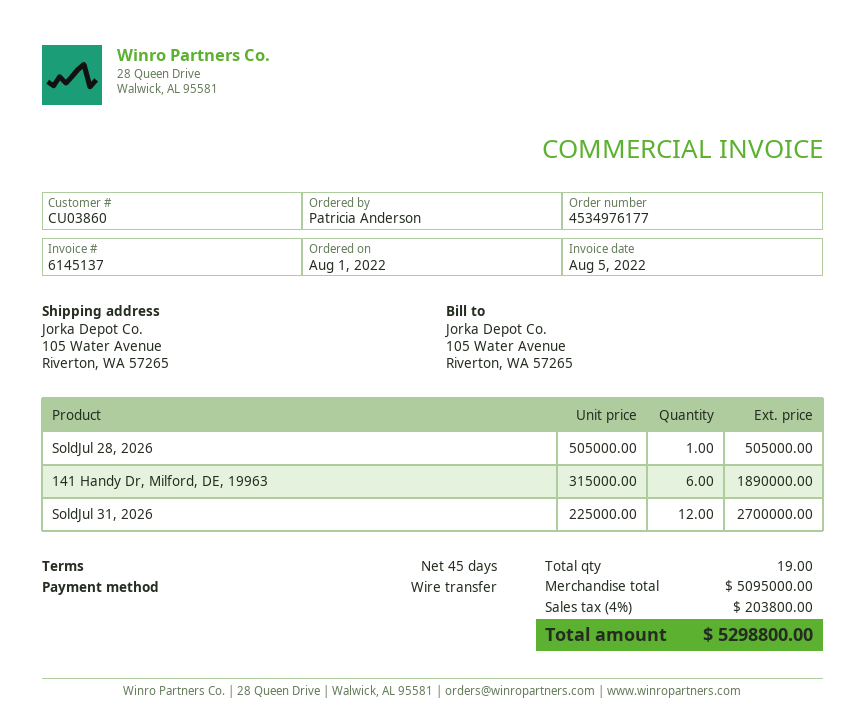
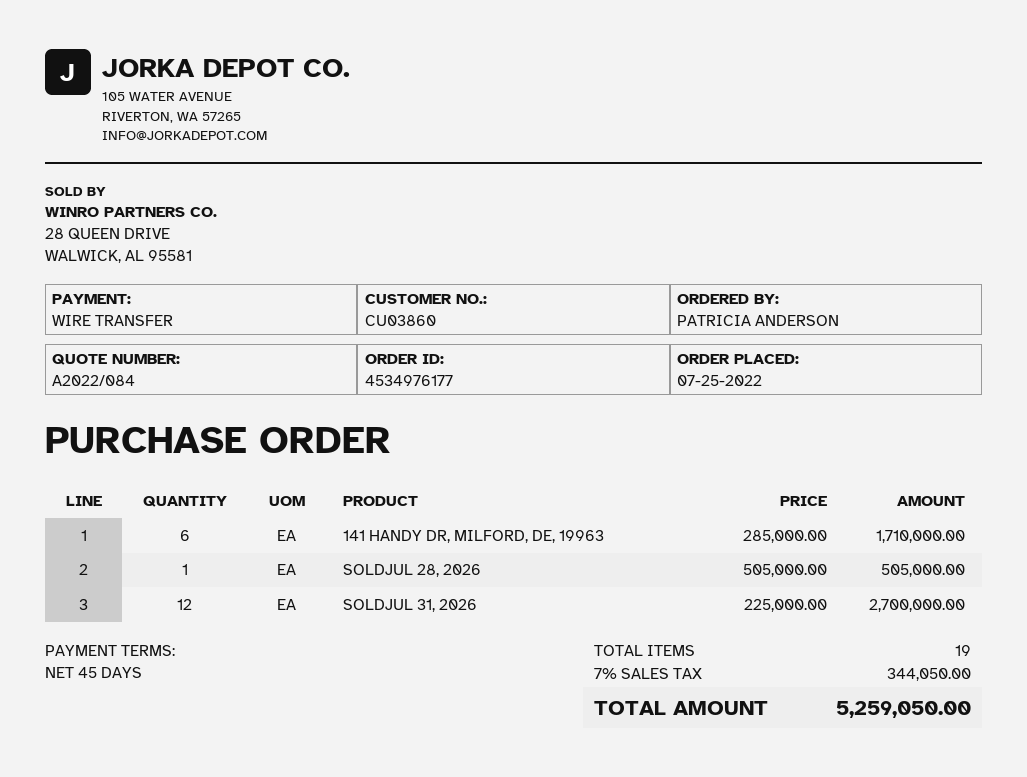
order date: 2022-08-01 -> 2022-07-25
141 Handy Dr, Milford, DE, 19963: 6 x 315000.00 = 1890000.00 -> 6 x 285000.00 = 1710000.00
tax: 4% = 203800.00 -> 7% = 344050.00
total: 5298800.00 -> 5259050.00

